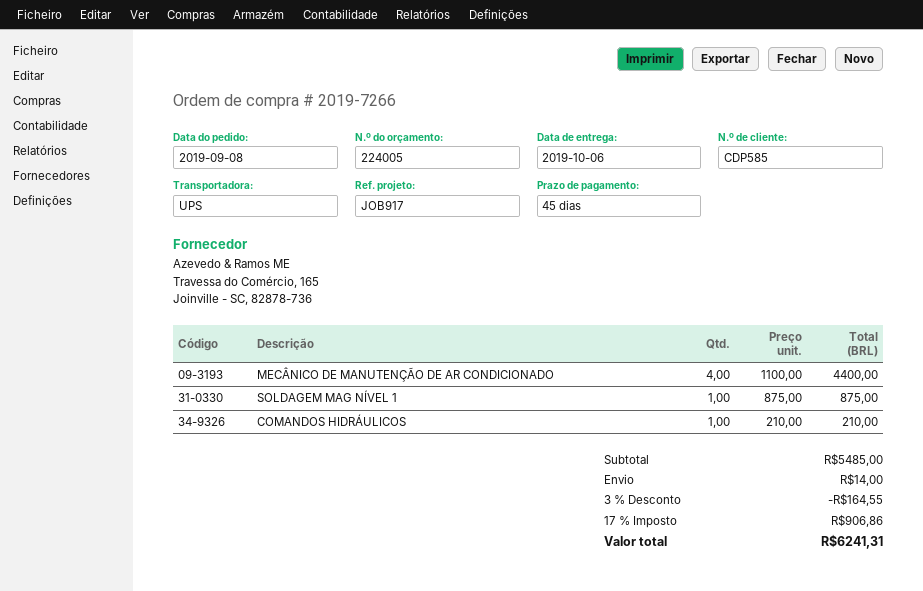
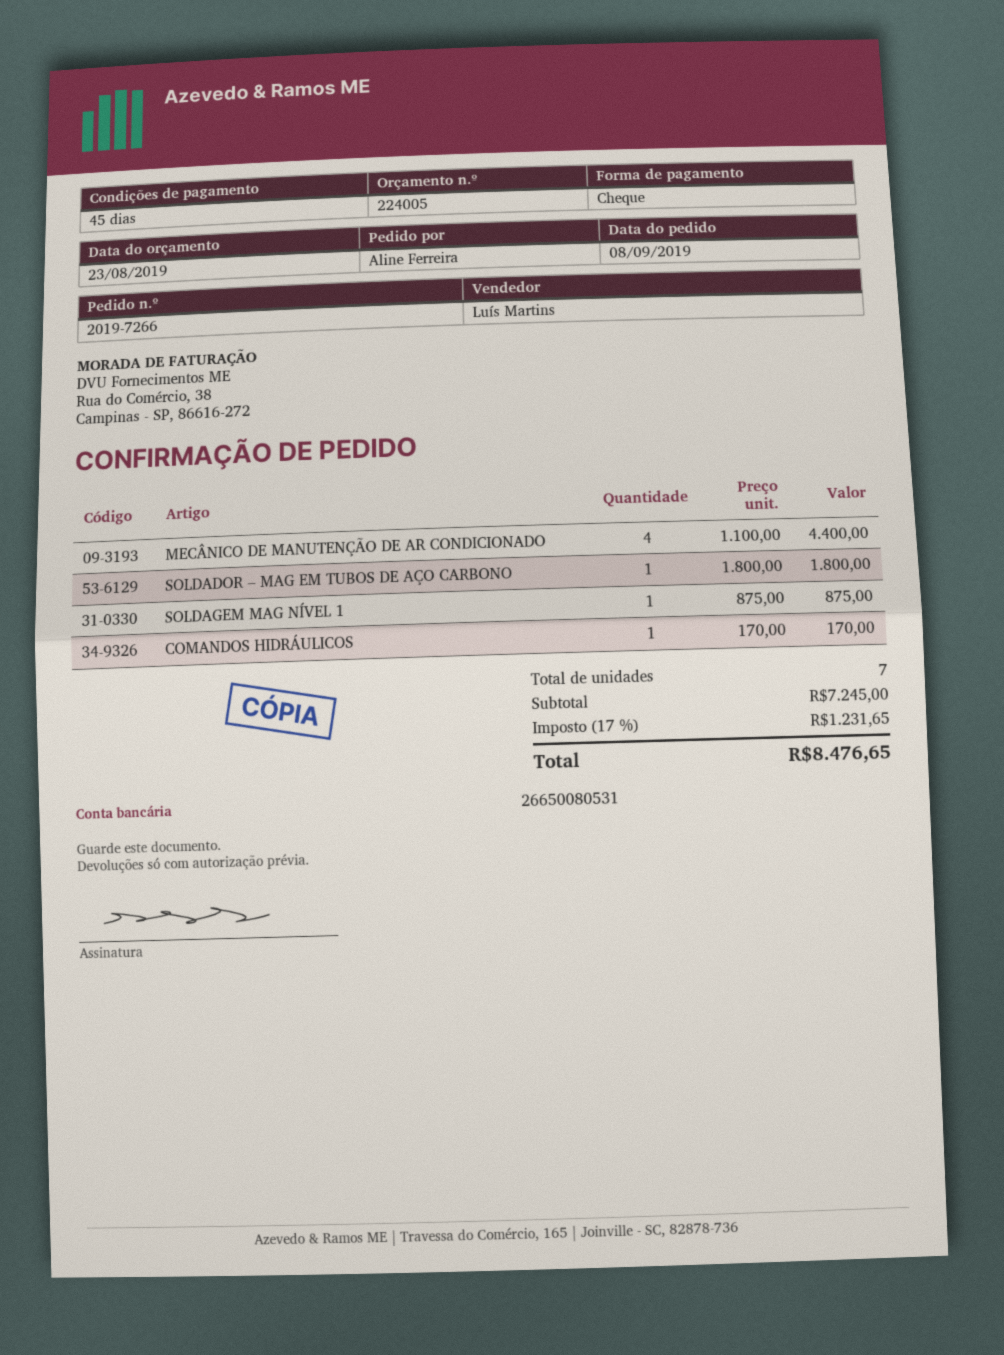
COMANDOS HIDRÁULICOS: 1 x 210.00 = 210.00 -> 1 x 170.00 = 170.00
SOLDADOR – MAG EM TUBOS DE AÇO CARBONO: none -> 1 x 1800.00 = 1800.00
subtotal: 5485.00 -> 7245.00
discount: 3% = 164.55 -> none
shipping: 14.00 -> none
tax: 17% = 906.86 -> 17% = 1231.65
total: 6241.31 -> 8476.65

